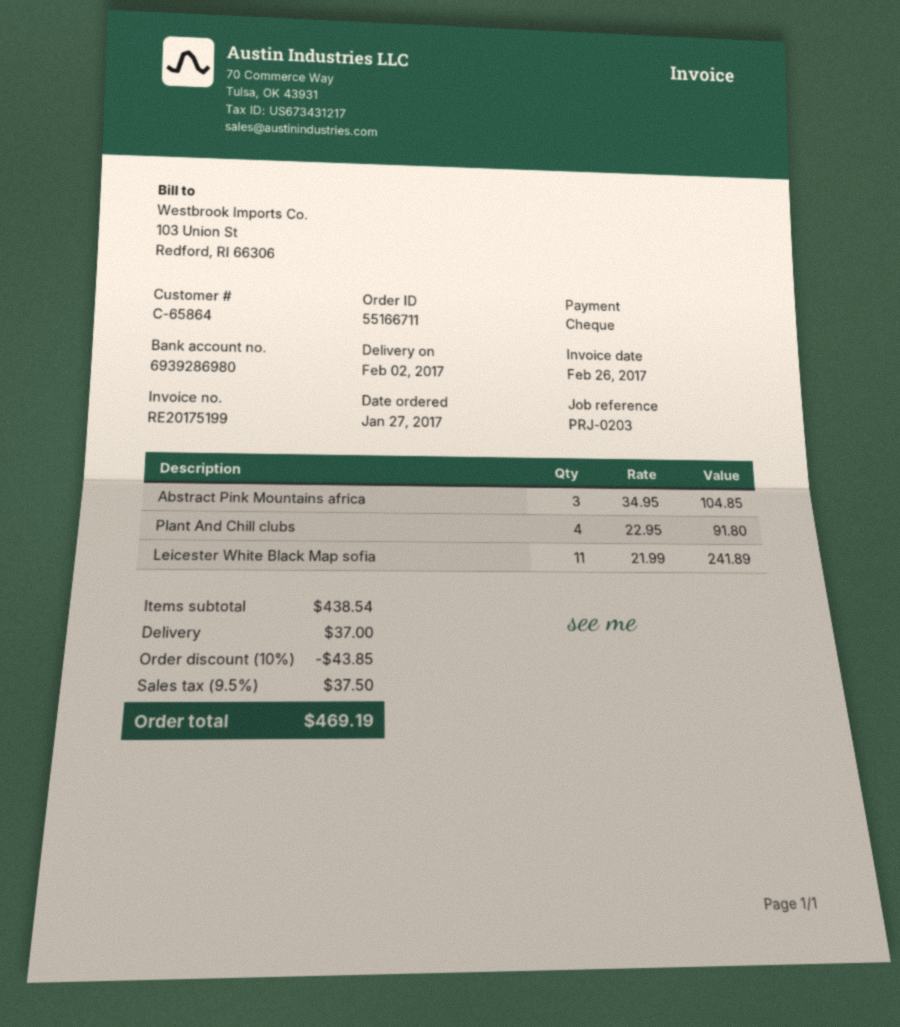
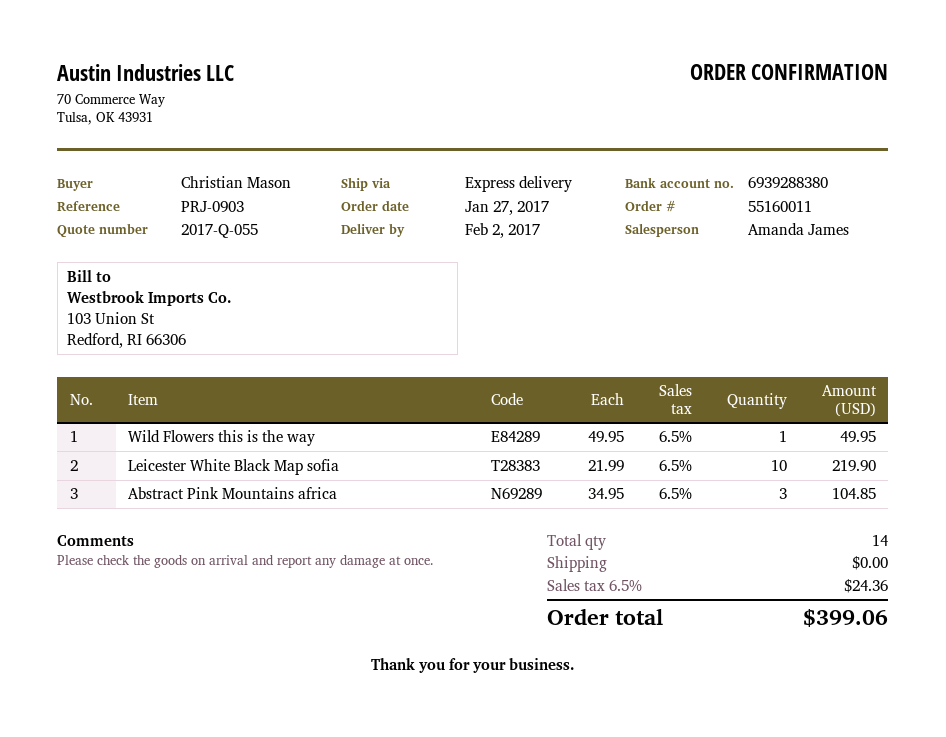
order number: 55166711 -> 55160011
reference: PRJ-0203 -> PRJ-0903
bank account: 6939286980 -> 6939288380
Plant And Chill clubs: 4 x 22.95 = 91.80 -> none
Leicester White Black Map sofia: 11 x 21.99 = 241.89 -> 10 x 21.99 = 219.90
Wild Flowers this is the way: none -> 1 x 49.95 = 49.95
discount: 10% = 43.85 -> none
shipping: 37.00 -> 0.00
tax: 9.5% = 37.50 -> 6.5% = 24.36
total: 469.19 -> 399.06

